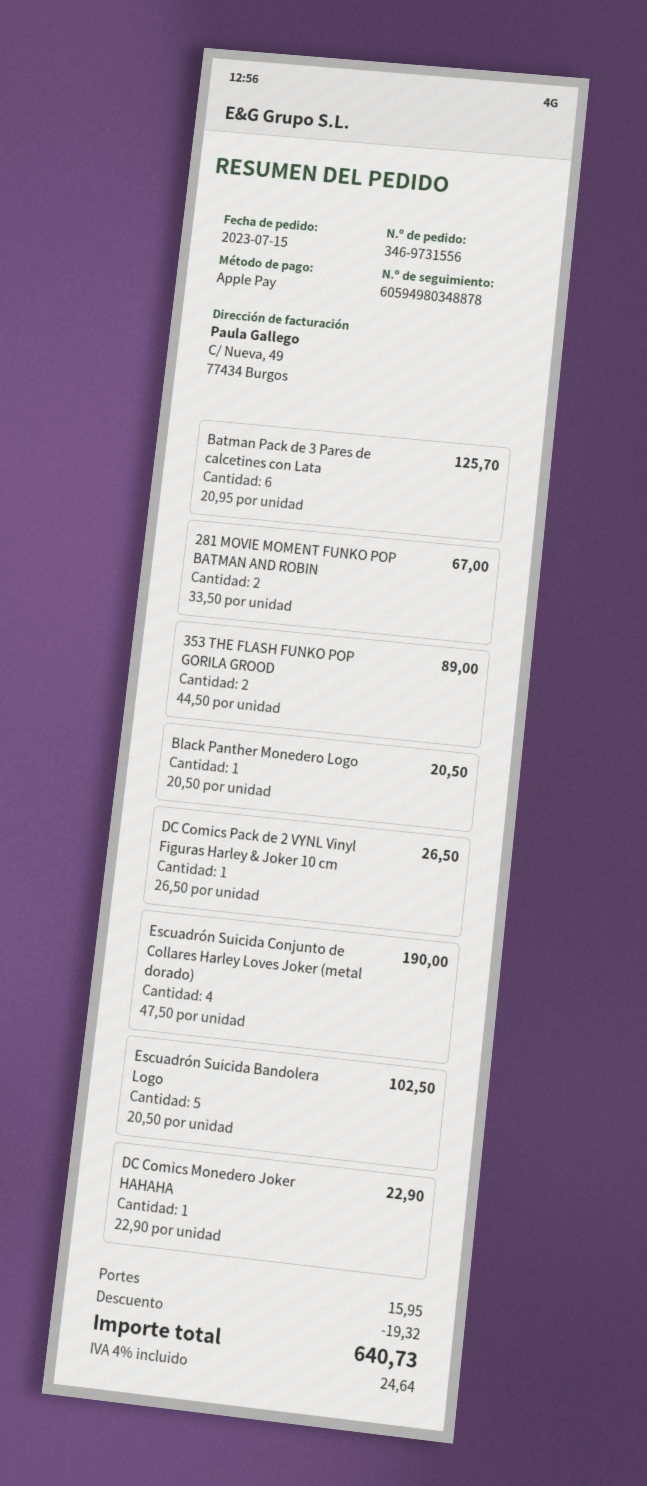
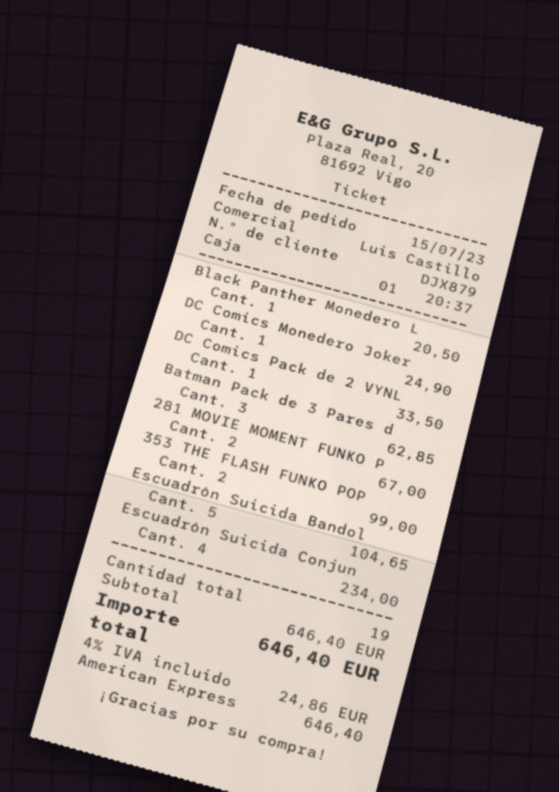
payment method: Apple Pay -> American Express
Batman Pack de 3 Pares de calcetines con Lata: 6 for 125.70 -> 3 for 62.85
353 THE FLASH FUNKO POP GORILA GROOD: 2 for 89.00 -> 2 for 99.00
DC Comics Pack de 2 VYNL Vinyl Figuras Harley & Joker 10 cm: 1 for 26.50 -> 1 for 33.50
Escuadrón Suicida Conjunto de Collares Harley Loves Joker (metal dorado): 4 for 190.00 -> 4 for 234.00
Escuadrón Suicida Bandolera Logo: 5 for 102.50 -> 5 for 104.65
DC Comics Monedero Joker HAHAHA: 1 for 22.90 -> 1 for 24.90
discount: 19.32 -> none
shipping: 15.95 -> none
tax: 4% = 24.64 -> 4% = 24.86
total: 640.73 -> 646.40

